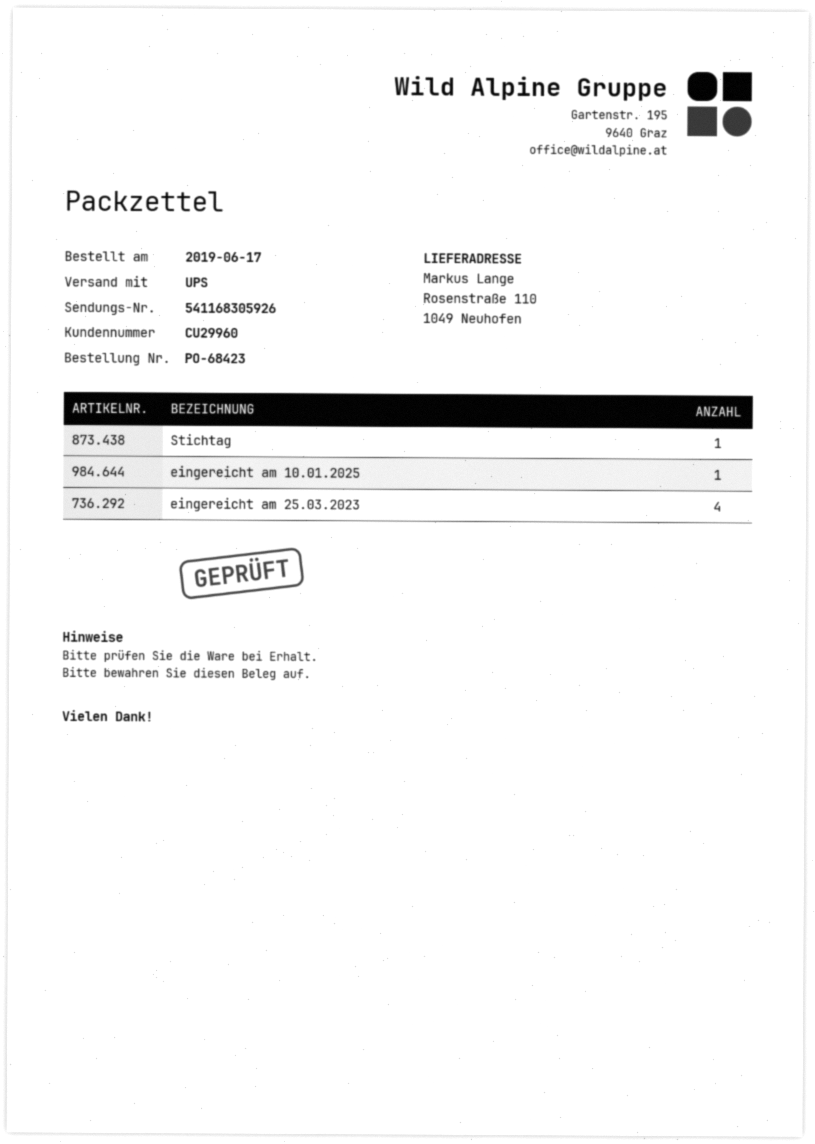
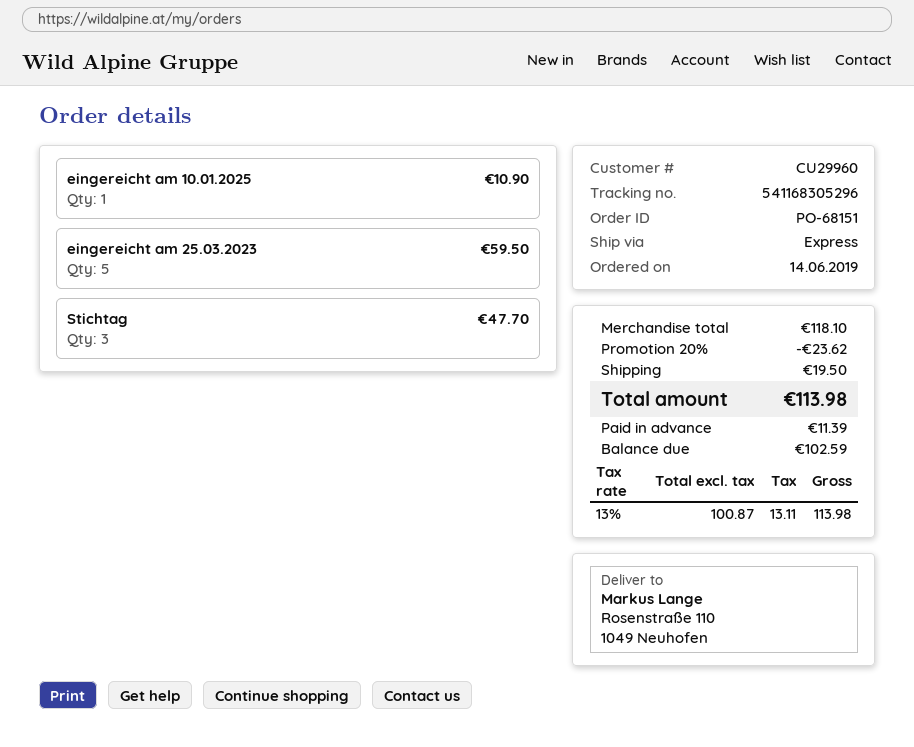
order number: PO-68423 -> PO-68151
order date: 2019-06-17 -> 2019-06-14
shipping method: UPS -> express
tracking number: 541168305926 -> 541168305296
Stichtag: 1 -> 3
eingereicht am 25.03.2023: 4 -> 5

